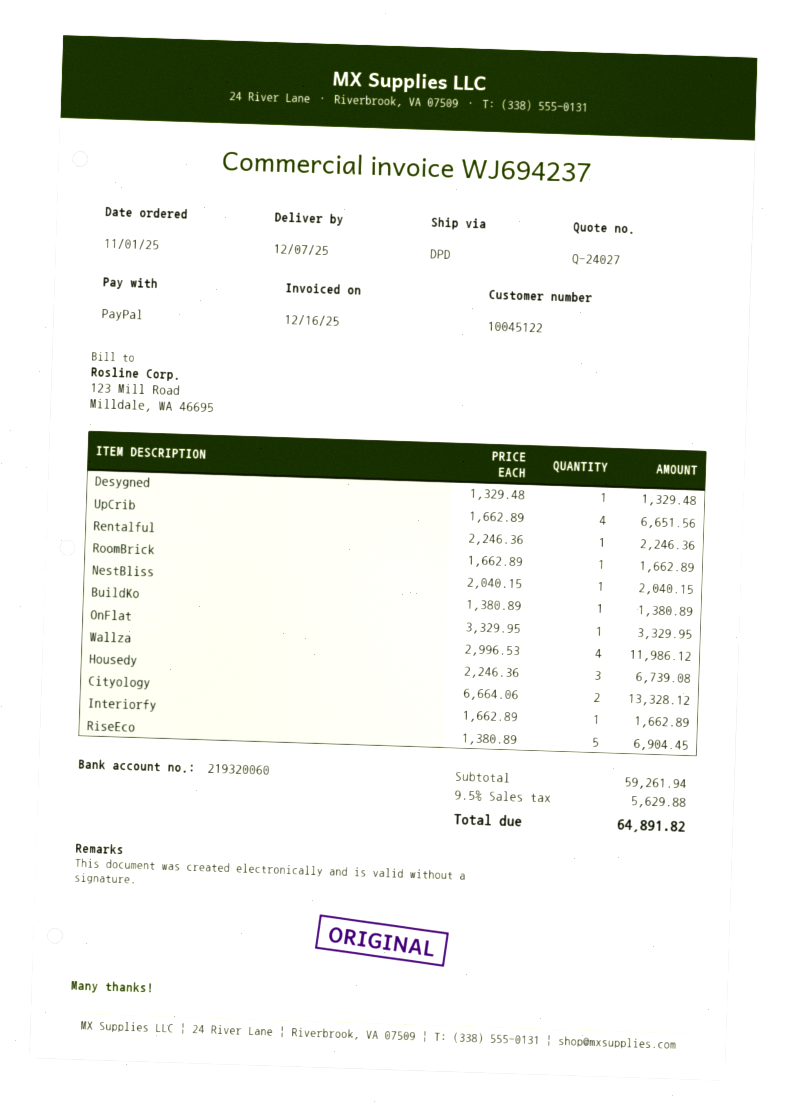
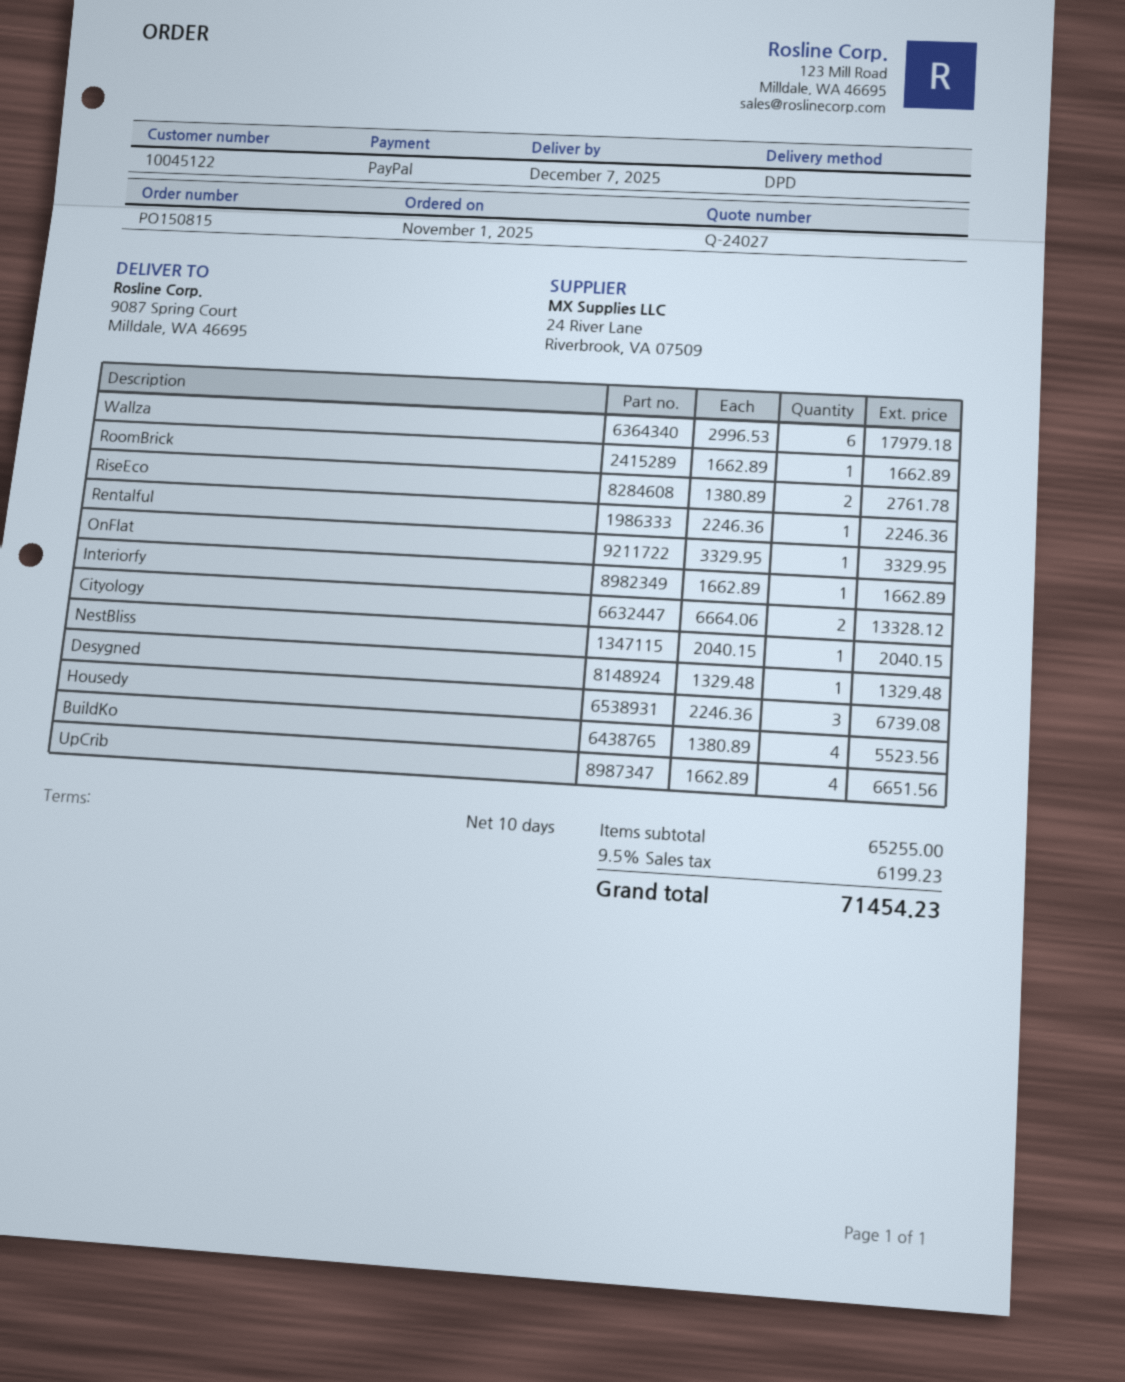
BuildKo: 1 x 1380.89 = 1380.89 -> 4 x 1380.89 = 5523.56
Wallza: 4 x 2996.53 = 11986.12 -> 6 x 2996.53 = 17979.18
RiseEco: 5 x 1380.89 = 6904.45 -> 2 x 1380.89 = 2761.78
subtotal: 59261.94 -> 65255.00
tax: 9.5% = 5629.88 -> 9.5% = 6199.23
total: 64891.82 -> 71454.23

